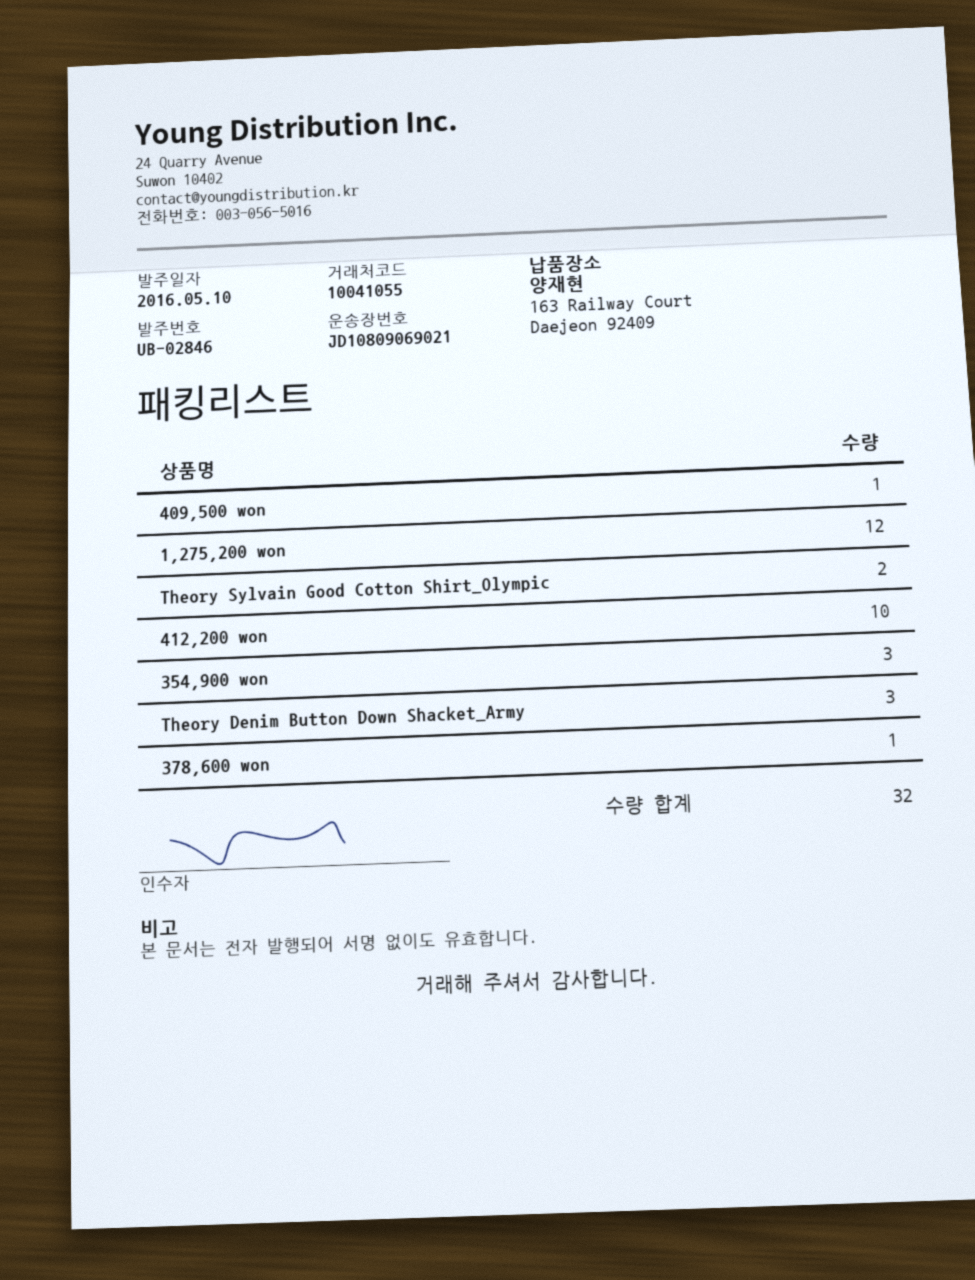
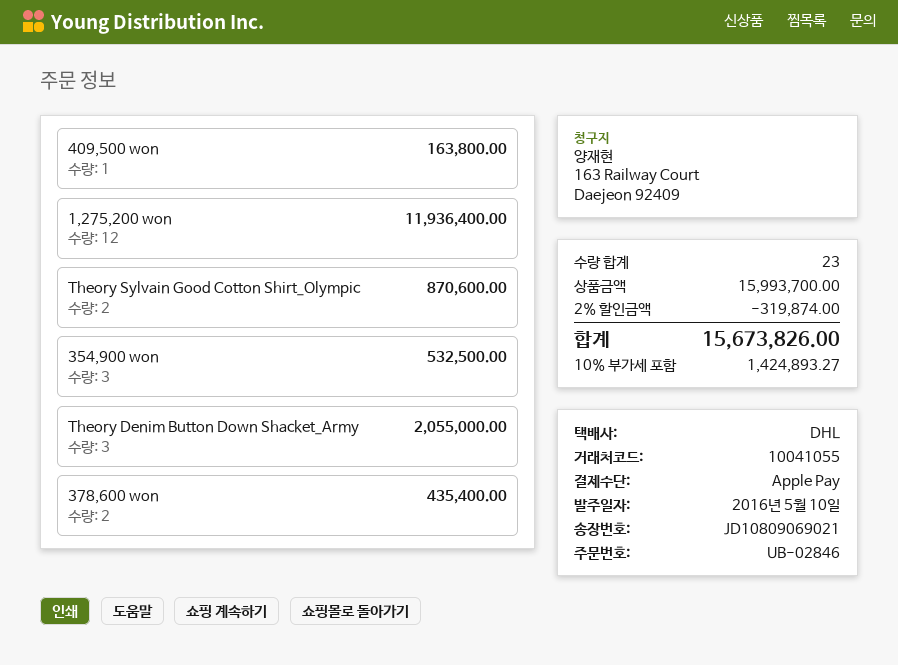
412,200 won: 10 -> none
378,600 won: 1 -> 2
total quantity: 32 -> 23

